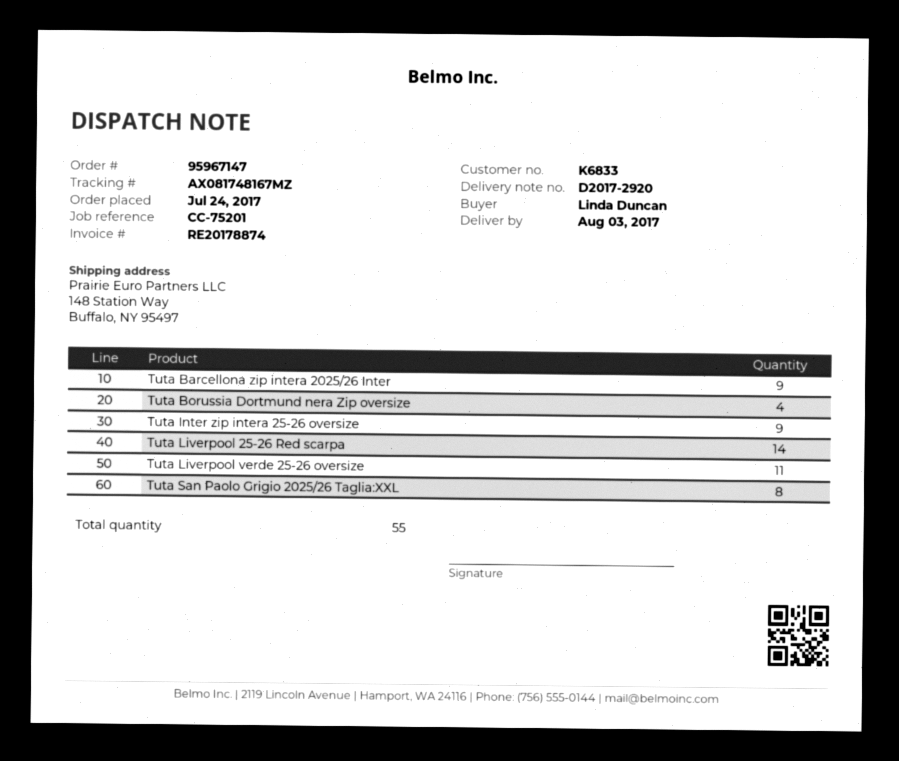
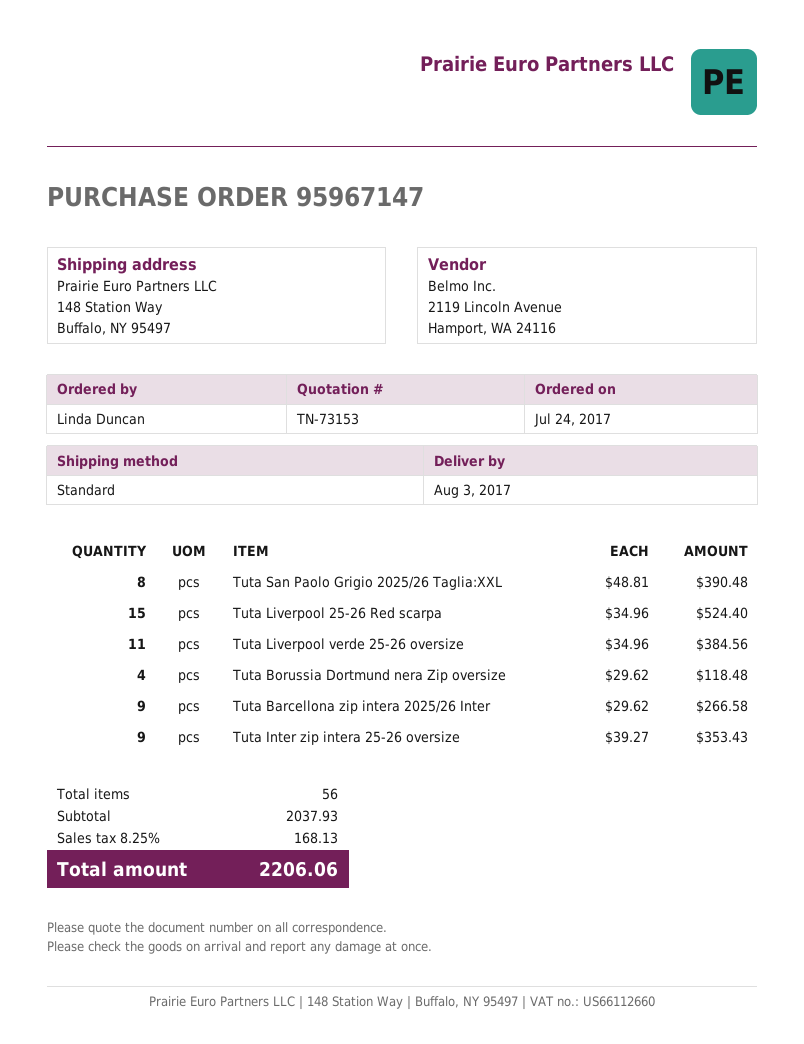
Tuta Liverpool 25-26 Red scarpa: 14 -> 15
total quantity: 55 -> 56

